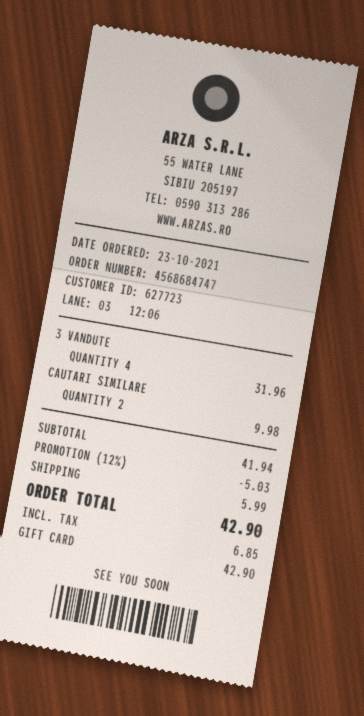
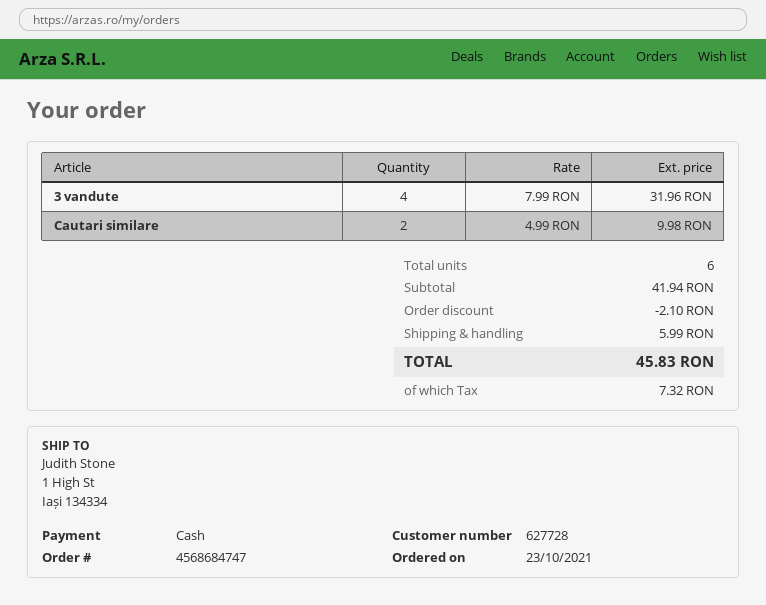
customer number: 627723 -> 627728
payment method: gift card -> cash
discount: 5.03 -> 2.10
tax: 6.85 -> 7.32
total: 42.90 -> 45.83

